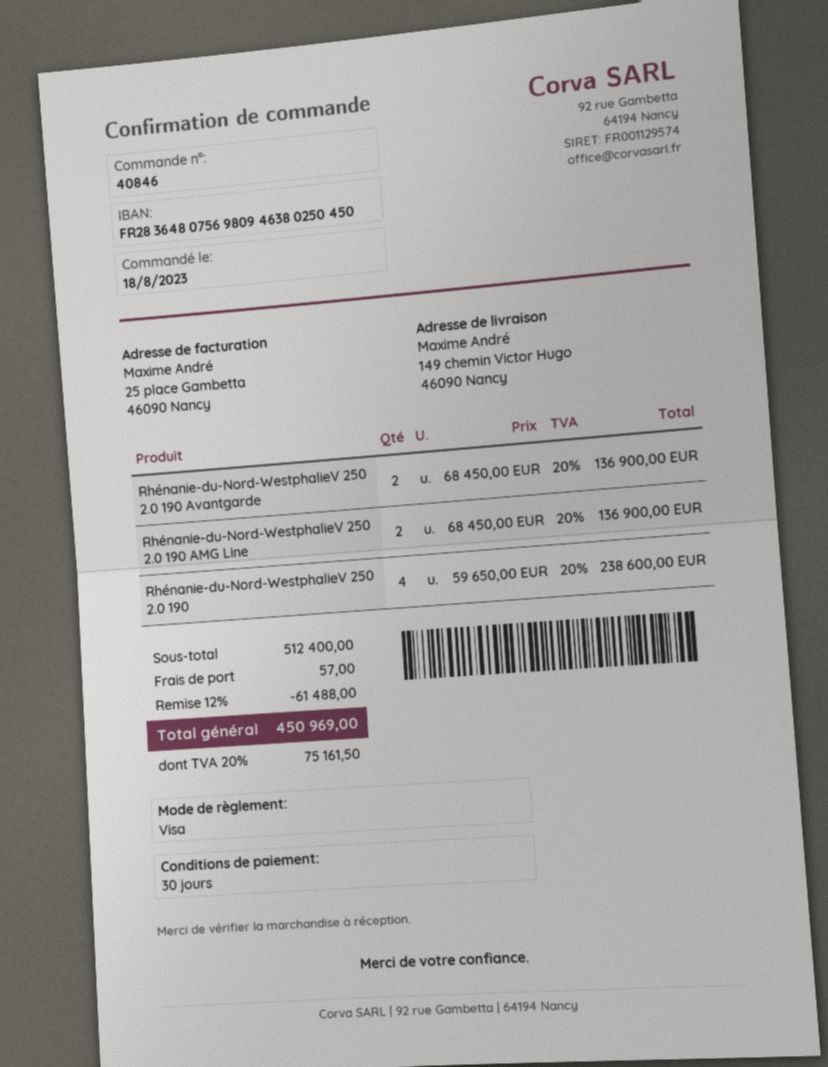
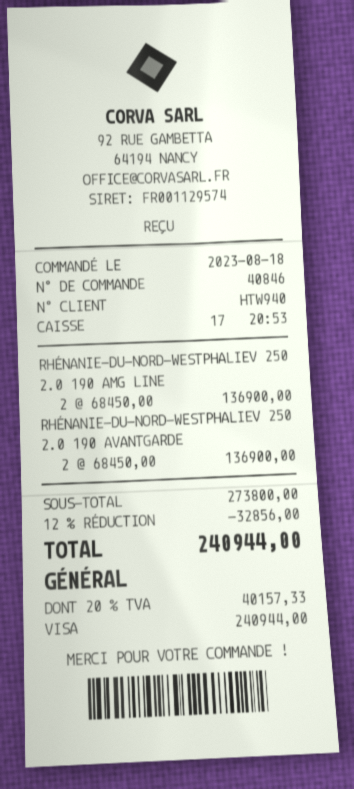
Rhénanie-du-Nord-WestphalieV 250 2.0 190: 4 x 59650.00 = 238600.00 -> none
subtotal: 512400.00 -> 273800.00
discount: 12% = 61488.00 -> 12% = 32856.00
shipping: 57.00 -> none
tax: 20% = 75161.50 -> 20% = 40157.33
total: 450969.00 -> 240944.00

